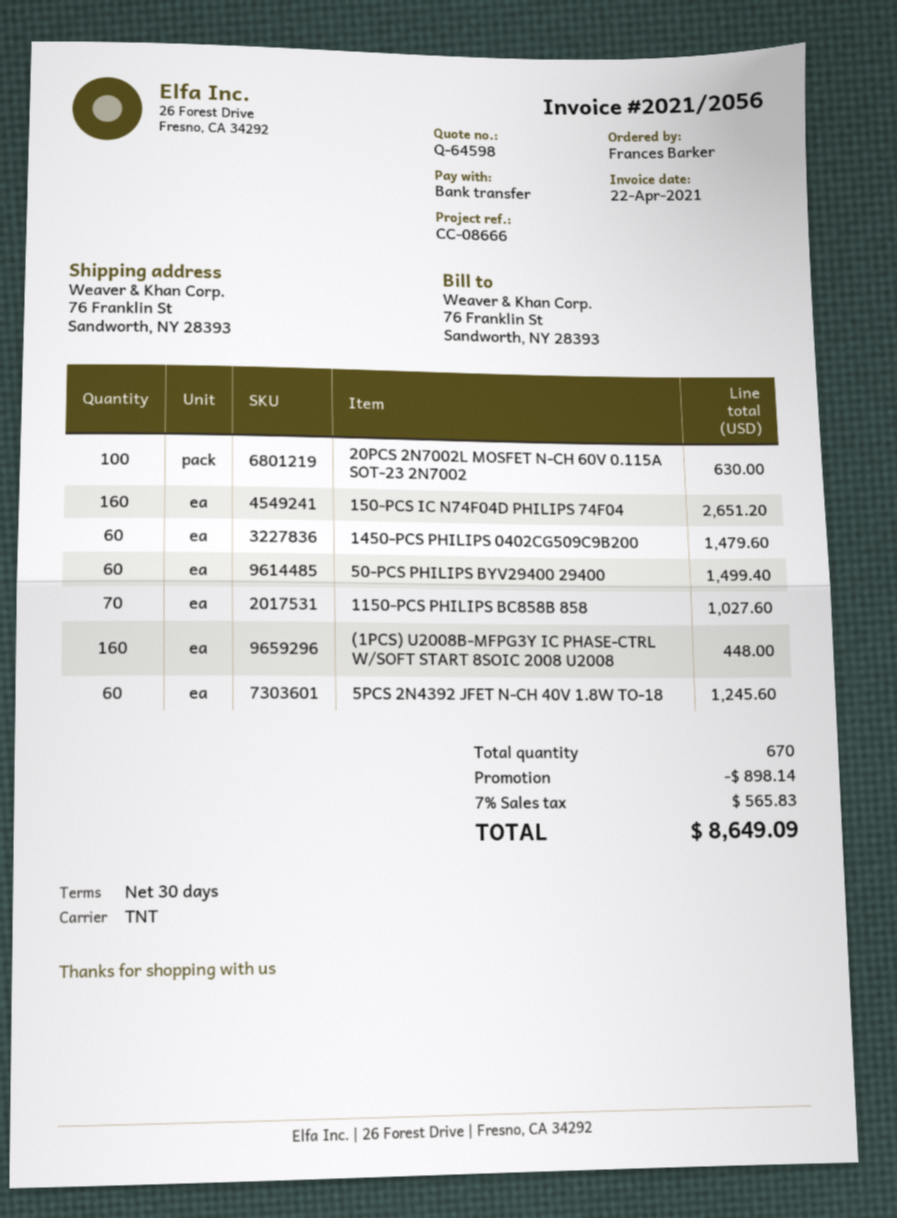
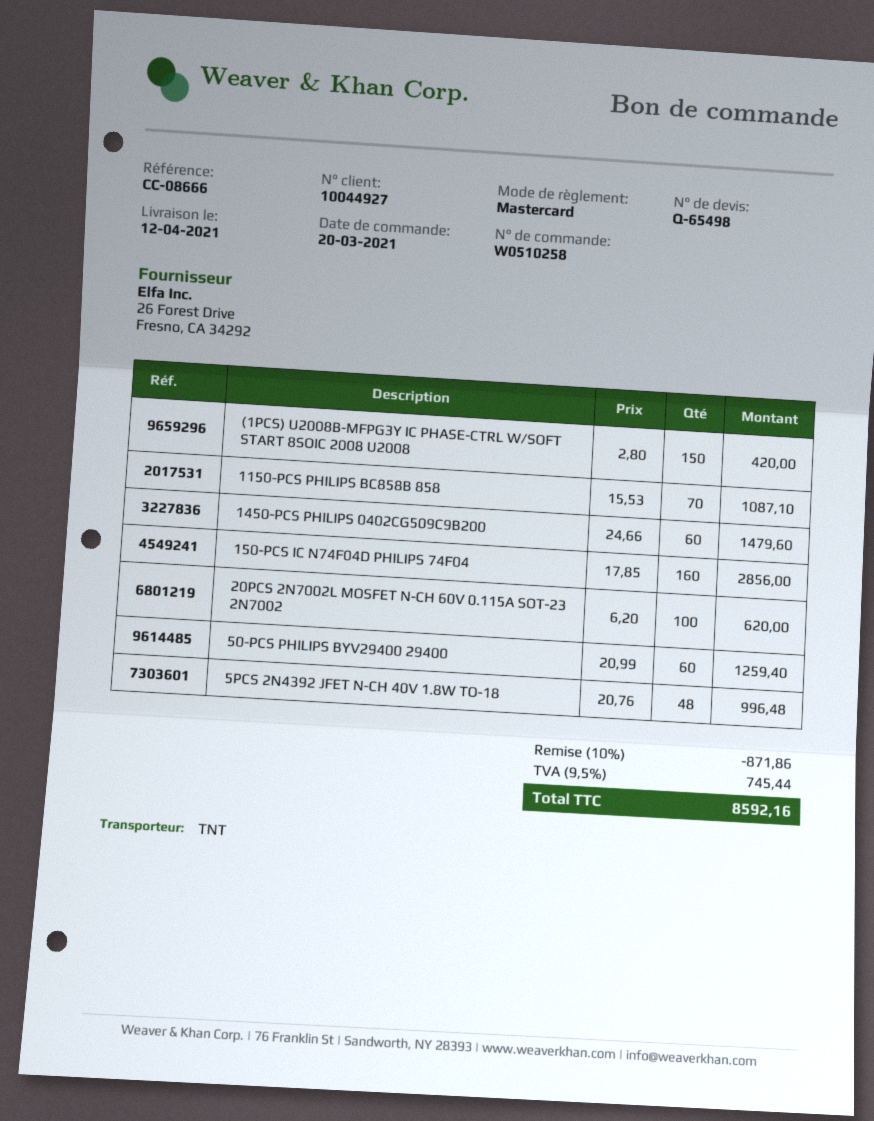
quote number: Q-64598 -> Q-65498
payment method: bank transfer -> Mastercard
20PCS 2N7002L MOSFET N-CH 60V 0.115A SOT-23 2N7002: 100 for 630.00 -> 100 for 620.00
150-PCS IC N74F04D PHILIPS 74F04: 160 for 2651.20 -> 160 for 2856.00
50-PCS PHILIPS BYV29400 29400: 60 for 1499.40 -> 60 for 1259.40
1150-PCS PHILIPS BC858B 858: 70 for 1027.60 -> 70 for 1087.10
(1PCS) U2008B-MFPG3Y IC PHASE-CTRL W/SOFT START 8SOIC 2008 U2008: 160 for 448.00 -> 150 for 420.00
5PCS 2N4392 JFET N-CH 40V 1.8W TO-18: 60 for 1245.60 -> 48 for 996.48
discount: 898.14 -> 871.86
tax: 7% = 565.83 -> 9.5% = 745.44
total: 8649.09 -> 8592.16

